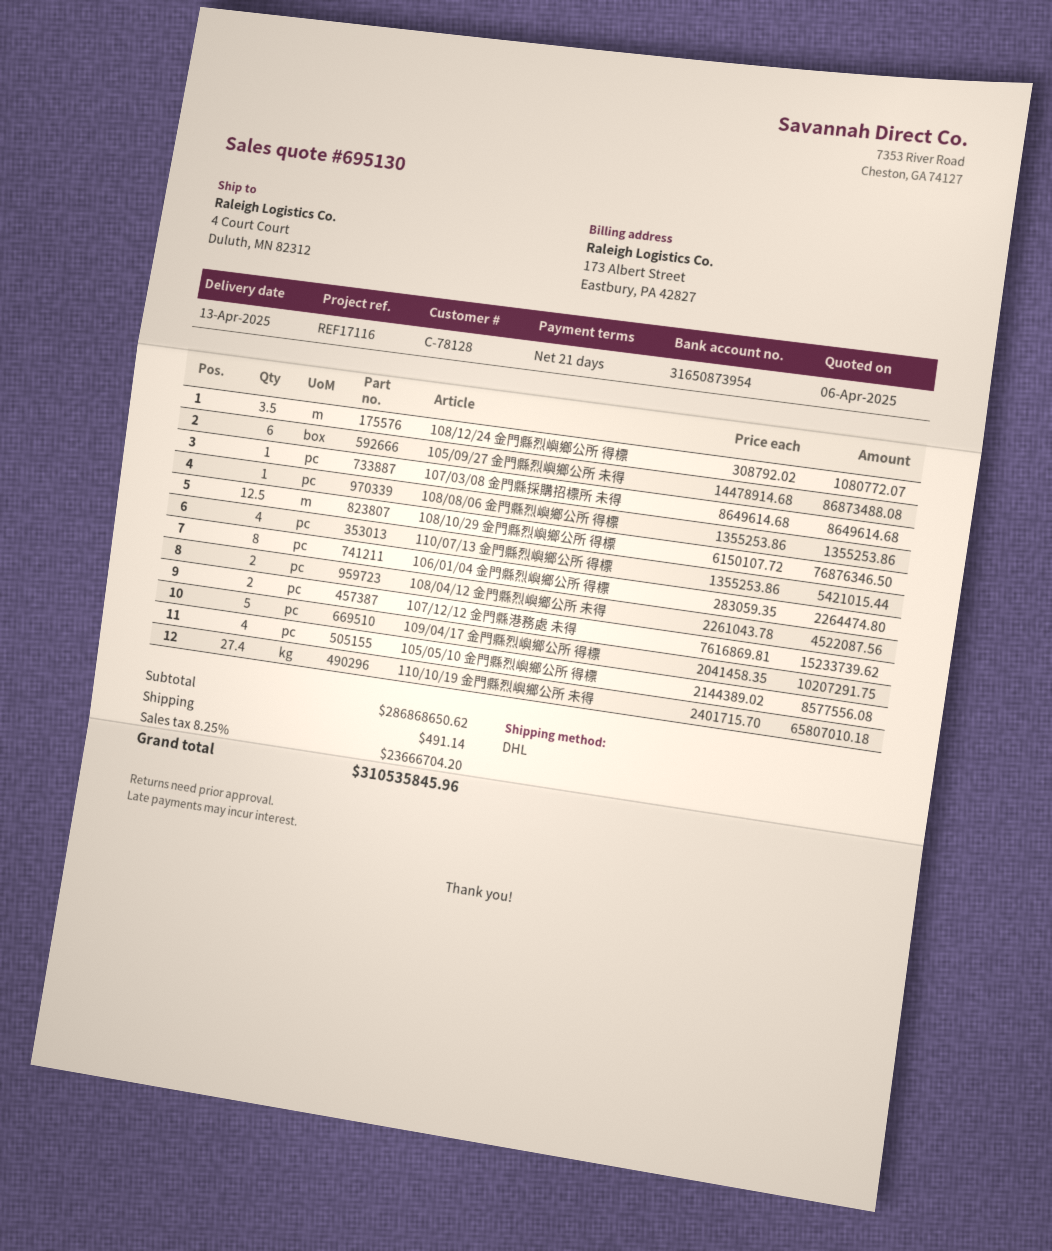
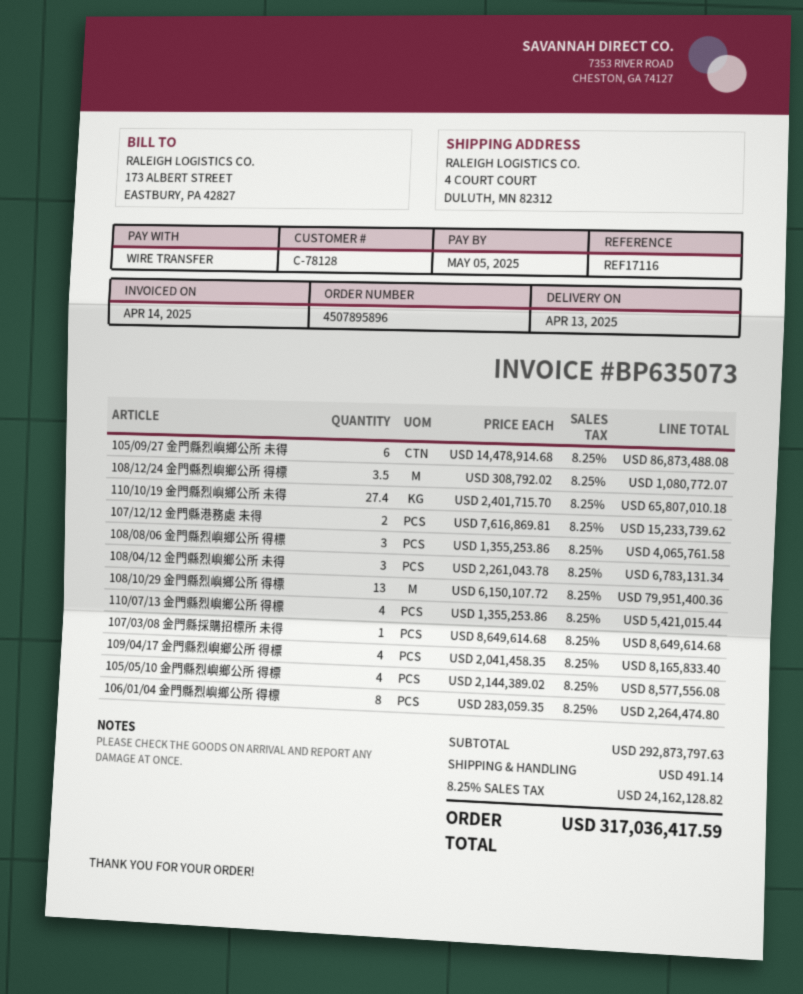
108/08/06 金門縣烈嶼鄉公所 得標: 1 x 1355253.86 = 1355253.86 -> 3 x 1355253.86 = 4065761.58
108/10/29 金門縣烈嶼鄉公所 得標: 12.5 x 6150107.72 = 76876346.50 -> 13 x 6150107.72 = 79951400.36
108/04/12 金門縣烈嶼鄉公所 未得: 2 x 2261043.78 = 4522087.56 -> 3 x 2261043.78 = 6783131.34
109/04/17 金門縣烈嶼鄉公所 得標: 5 x 2041458.35 = 10207291.75 -> 4 x 2041458.35 = 8165833.40
subtotal: 286868650.62 -> 292873797.63
tax: 8.25% = 23666704.20 -> 8.25% = 24162128.82
total: 310535845.96 -> 317036417.59

